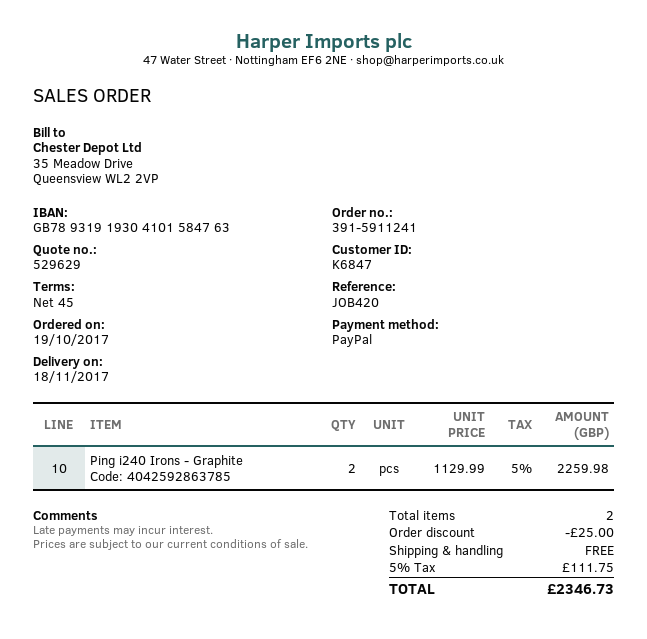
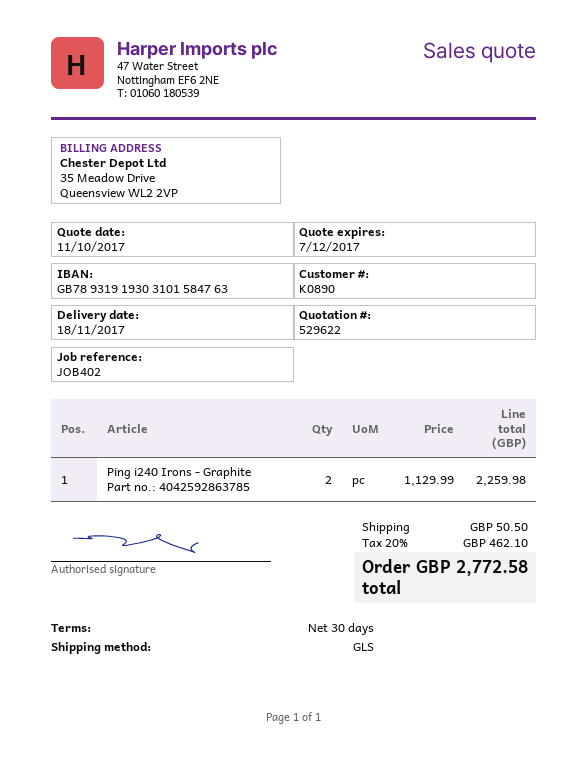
quote number: 529629 -> 529622
payment terms: 45 days -> 30 days
customer number: K6847 -> K0890
reference: JOB420 -> JOB402
bank account: GB78931919304101584763 -> GB78931919303101584763
discount: 25.00 -> none
shipping: 0.00 -> 50.50
tax: 5% = 111.75 -> 20% = 462.10
total: 2346.73 -> 2772.58

